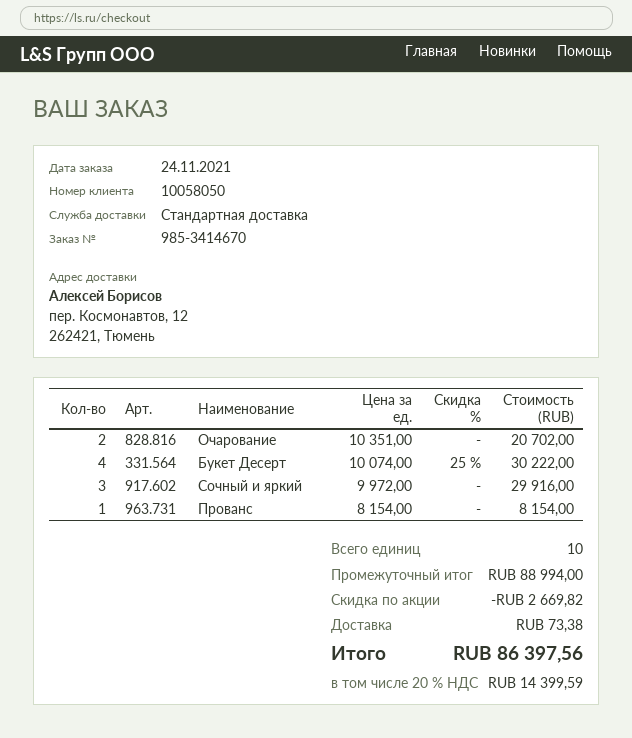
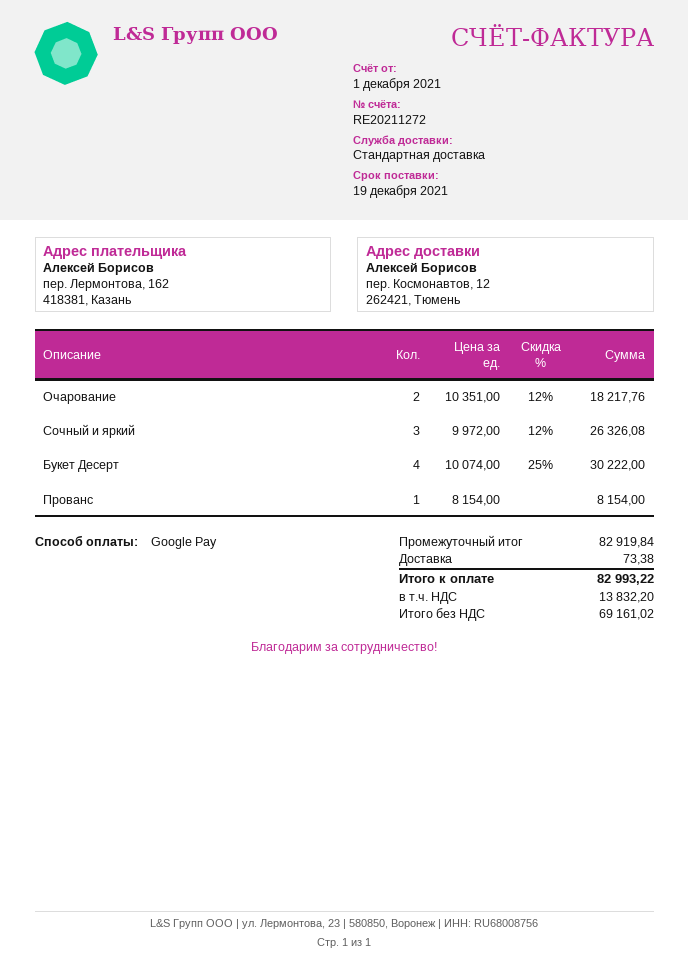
Очарование: 2 x 10351.00 = 20702.00 -> 2 x 10351.00 - 12% = 18217.76
Сочный и яркий: 3 x 9972.00 = 29916.00 -> 3 x 9972.00 - 12% = 26326.08
subtotal: 88994.00 -> 82919.84
discount: 2669.82 -> none
tax: 14399.59 -> 13832.20
total: 86397.56 -> 82993.22

